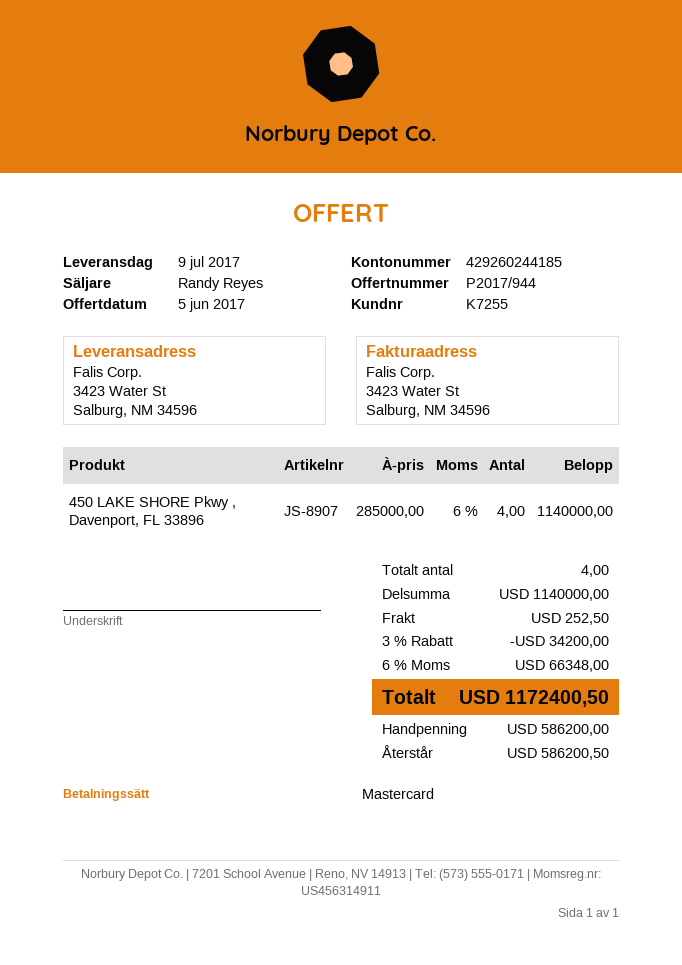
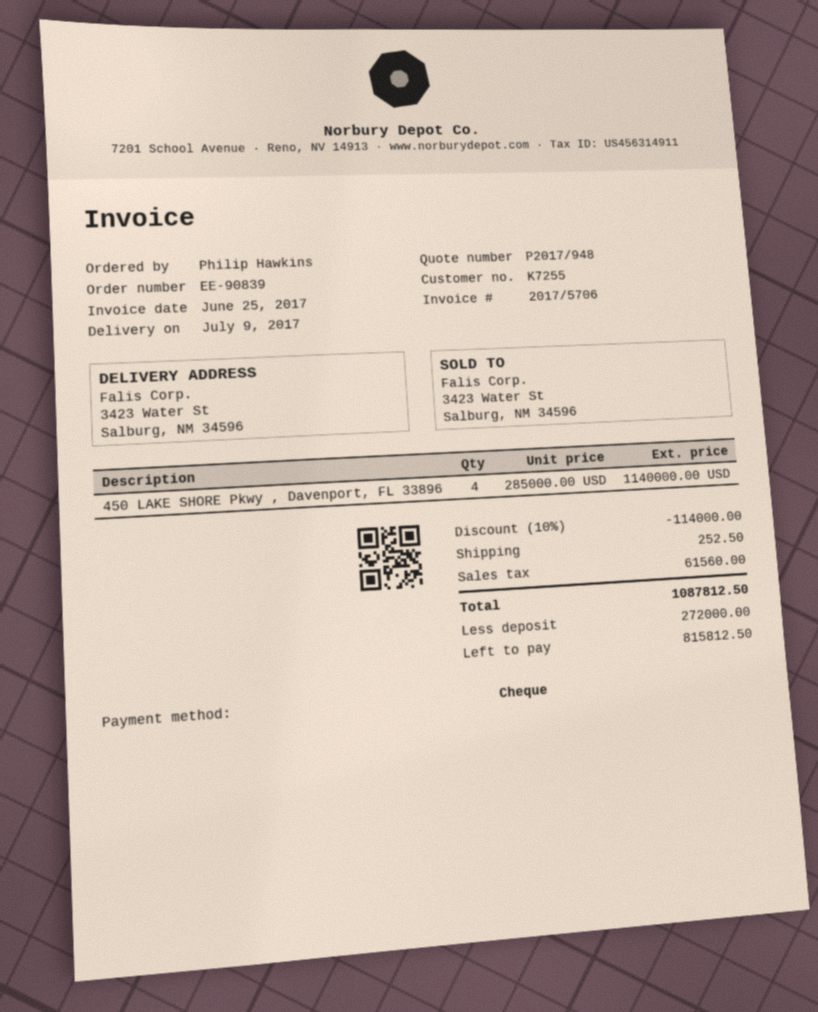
quote number: P2017/944 -> P2017/948
payment method: Mastercard -> cheque
discount: 3% = 34200.00 -> 10% = 114000.00
tax: 66348.00 -> 61560.00
total: 1172400.50 -> 1087812.50
deposit: 586200.00 -> 272000.00
balance: 586200.50 -> 815812.50

